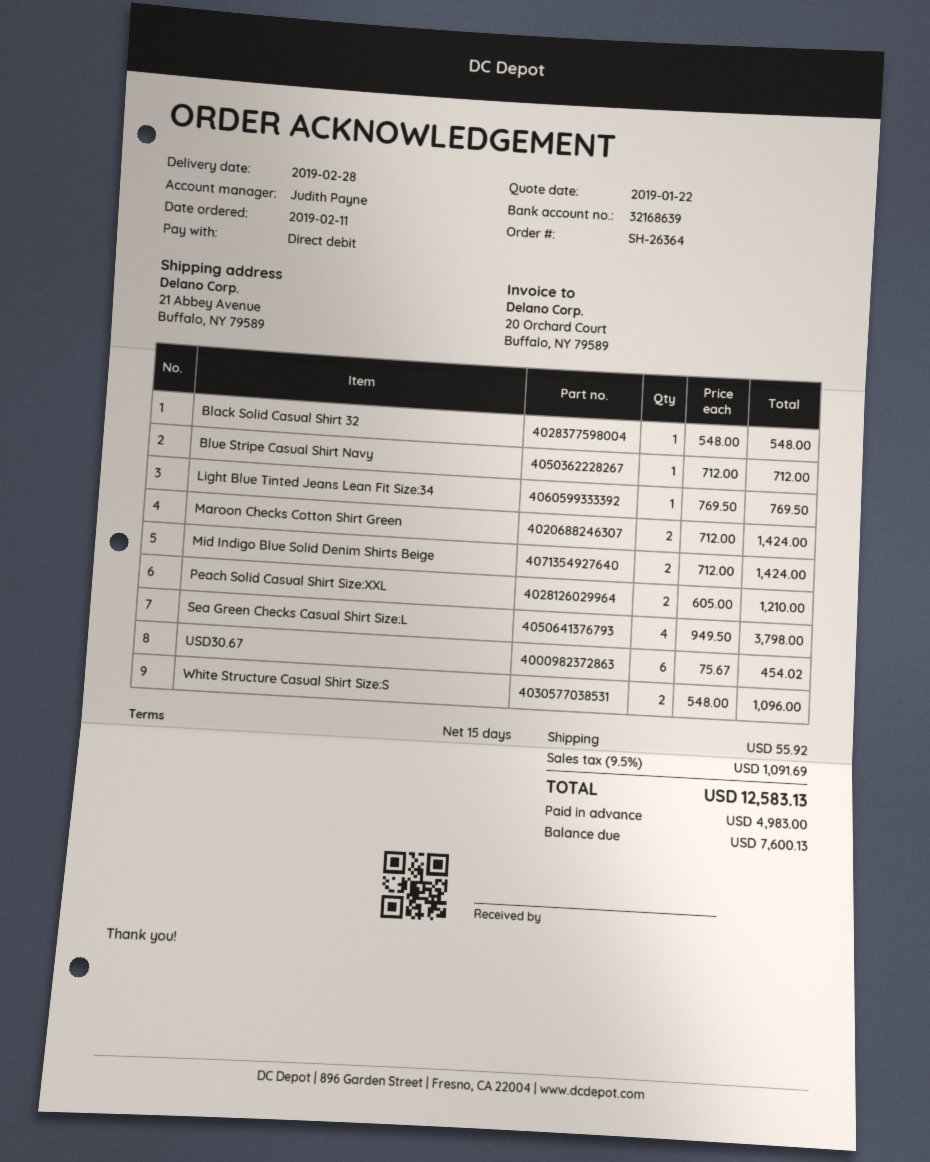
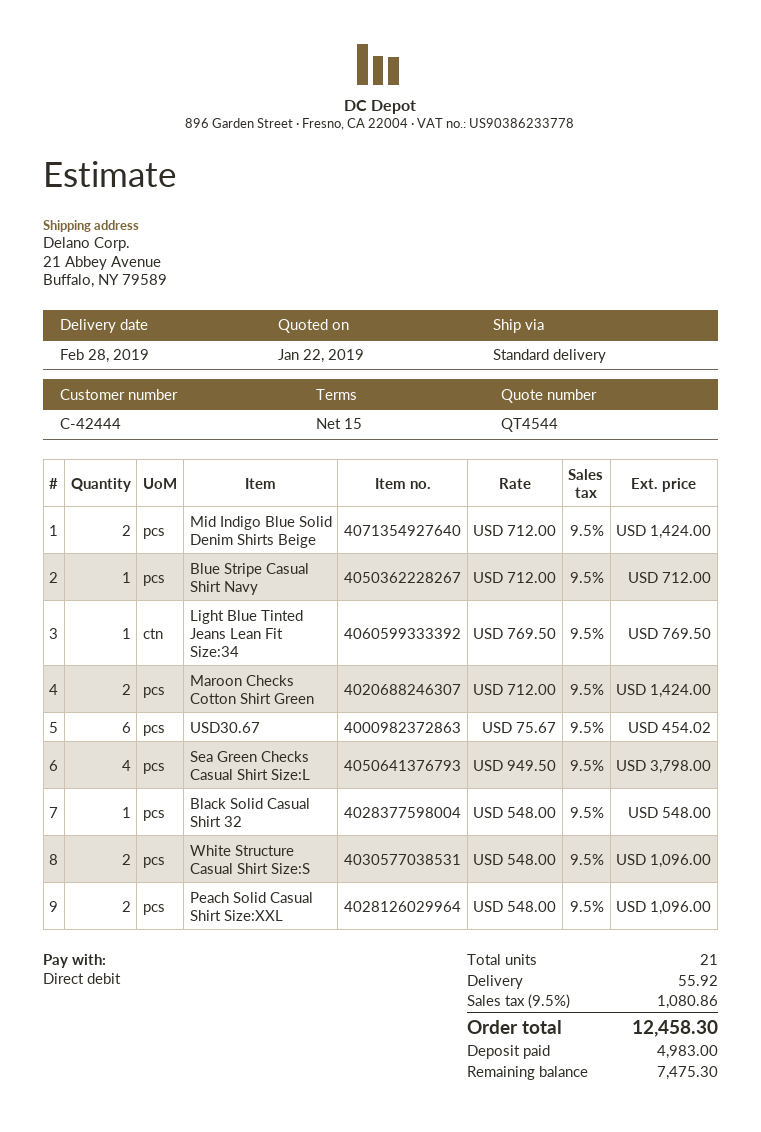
Peach Solid Casual Shirt Size:XXL: 2 x 605.00 = 1210.00 -> 2 x 548.00 = 1096.00
tax: 9.5% = 1091.69 -> 9.5% = 1080.86
total: 12583.13 -> 12458.30
balance: 7600.13 -> 7475.30

